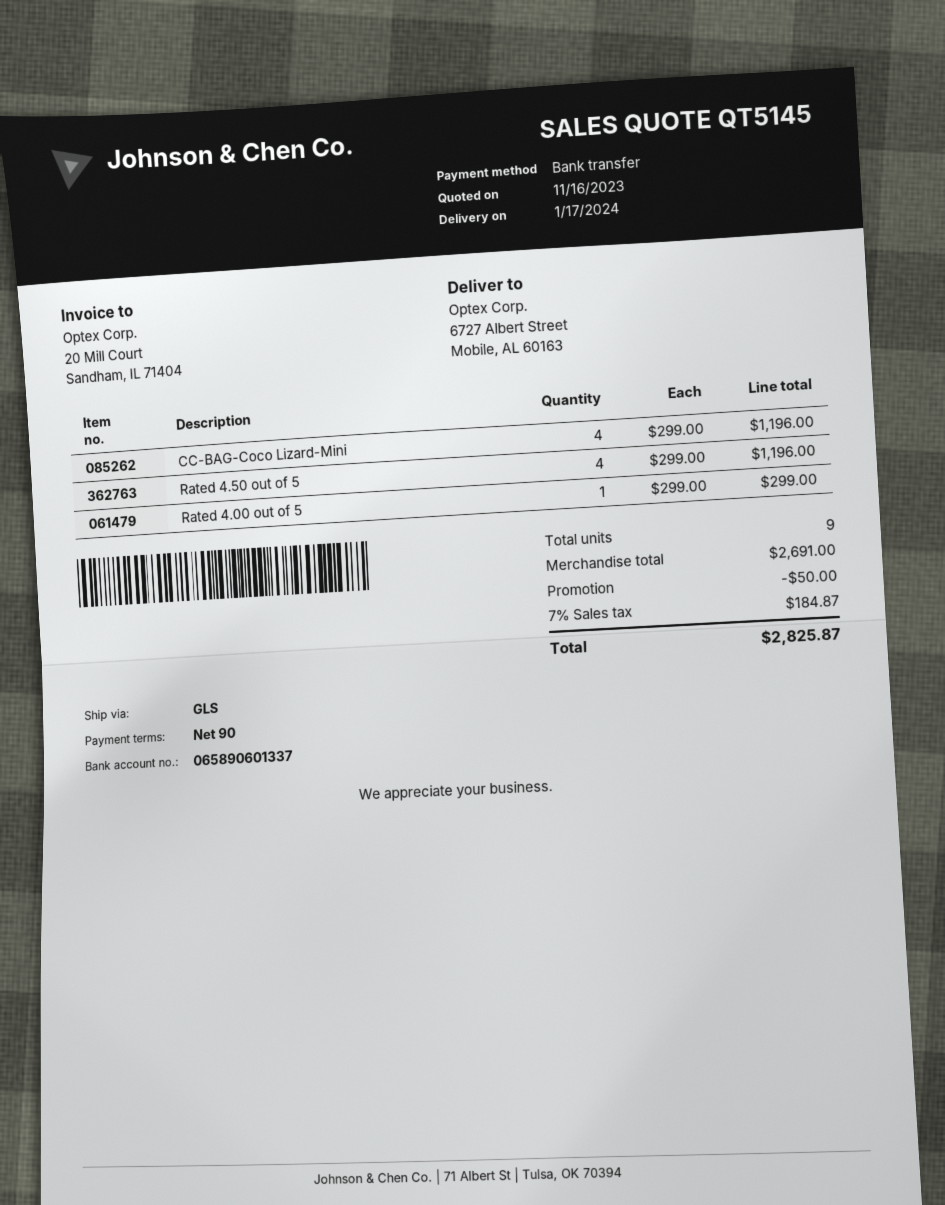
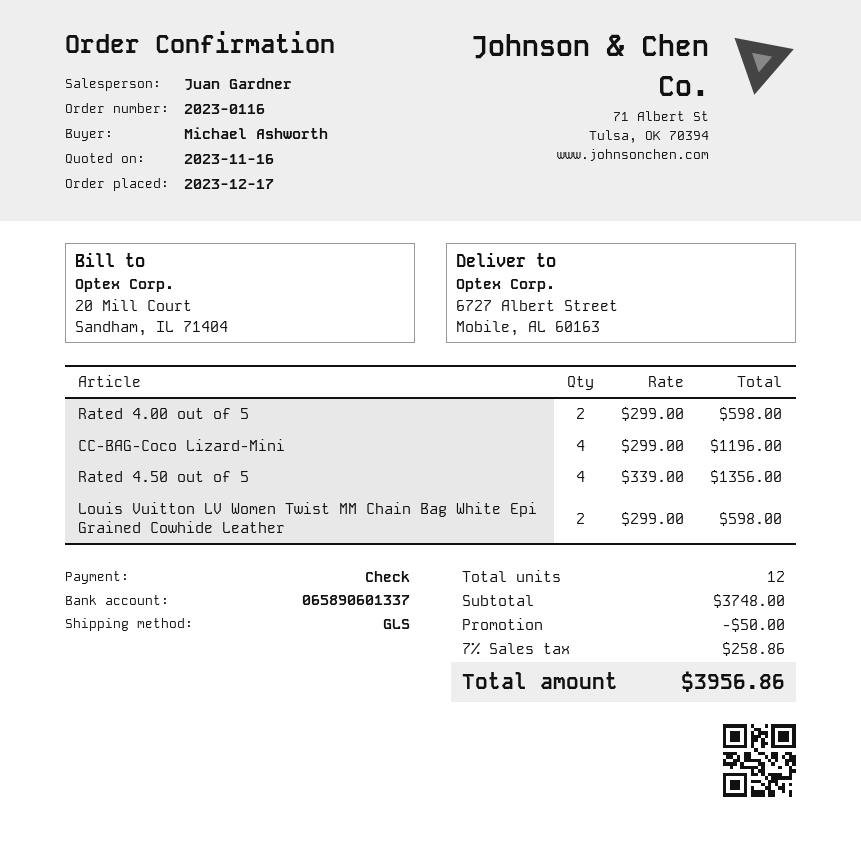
payment method: bank transfer -> cheque
Rated 4.50 out of 5: 4 x 299.00 = 1196.00 -> 4 x 339.00 = 1356.00
Rated 4.00 out of 5: 1 x 299.00 = 299.00 -> 2 x 299.00 = 598.00
Louis Vuitton LV Women Twist MM Chain Bag White Epi Grained Cowhide Leather: none -> 2 x 299.00 = 598.00
total quantity: 9 -> 12
subtotal: 2691.00 -> 3748.00
tax: 7% = 184.87 -> 7% = 258.86
total: 2825.87 -> 3956.86

